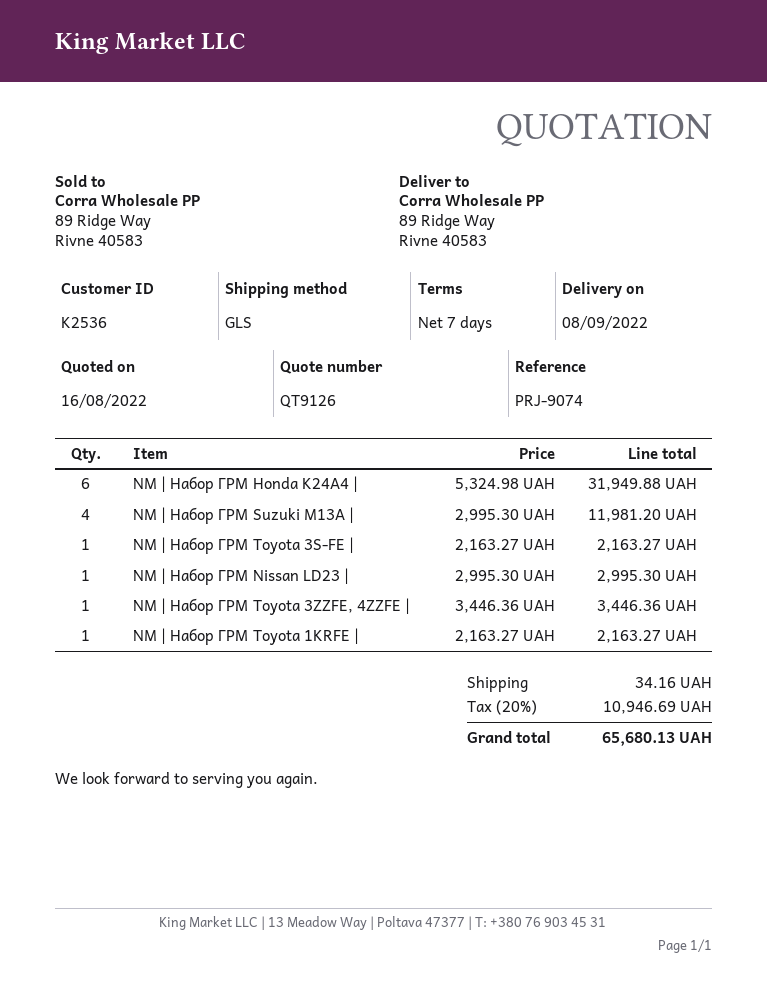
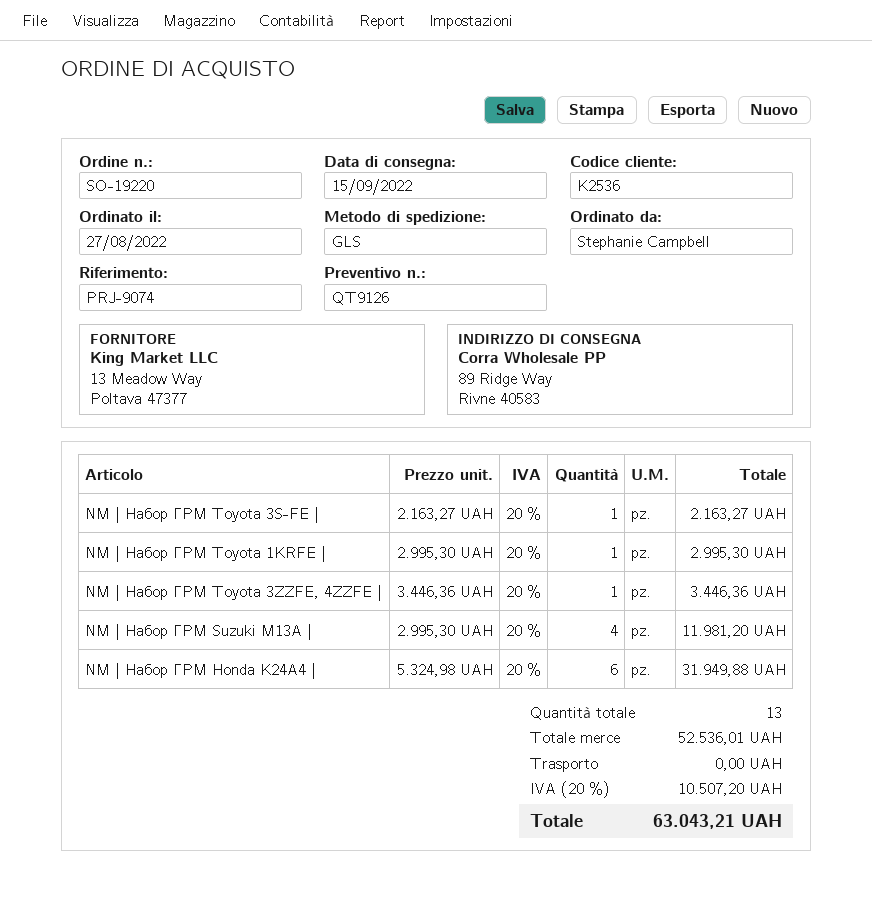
delivery date: 2022-09-08 -> 2022-09-15
NM | Набор ГРМ Nissan LD23 |: 1 x 2995.30 = 2995.30 -> none
NM | Набор ГРМ Toyota 1KRFE |: 1 x 2163.27 = 2163.27 -> 1 x 2995.30 = 2995.30
shipping: 34.16 -> 0.00
tax: 20% = 10946.69 -> 20% = 10507.20
total: 65680.13 -> 63043.21

